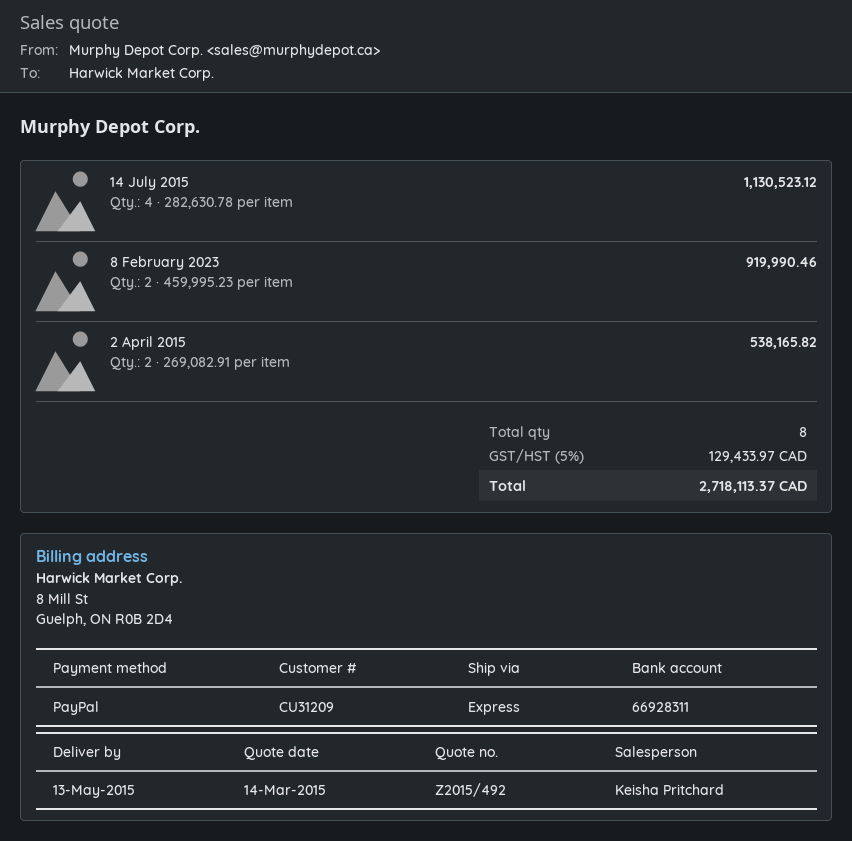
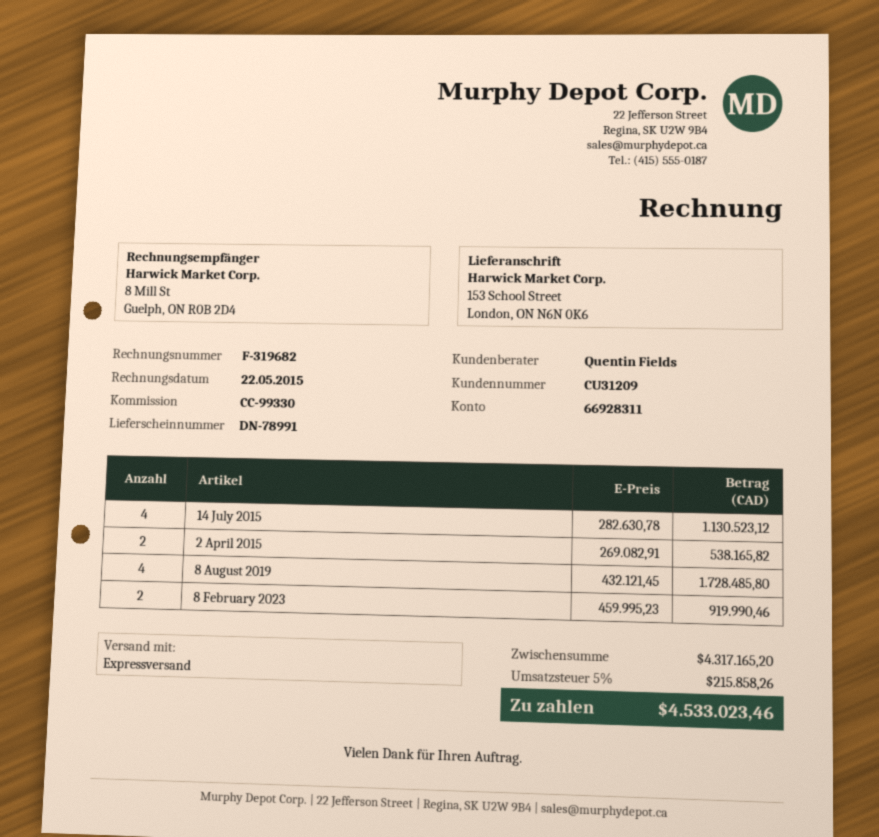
sales rep: Keisha Pritchard -> Quentin Fields
8 August 2019: none -> 4 x 432121.45 = 1728485.80
tax: 5% = 129433.97 -> 5% = 215858.26
total: 2718113.37 -> 4533023.46

